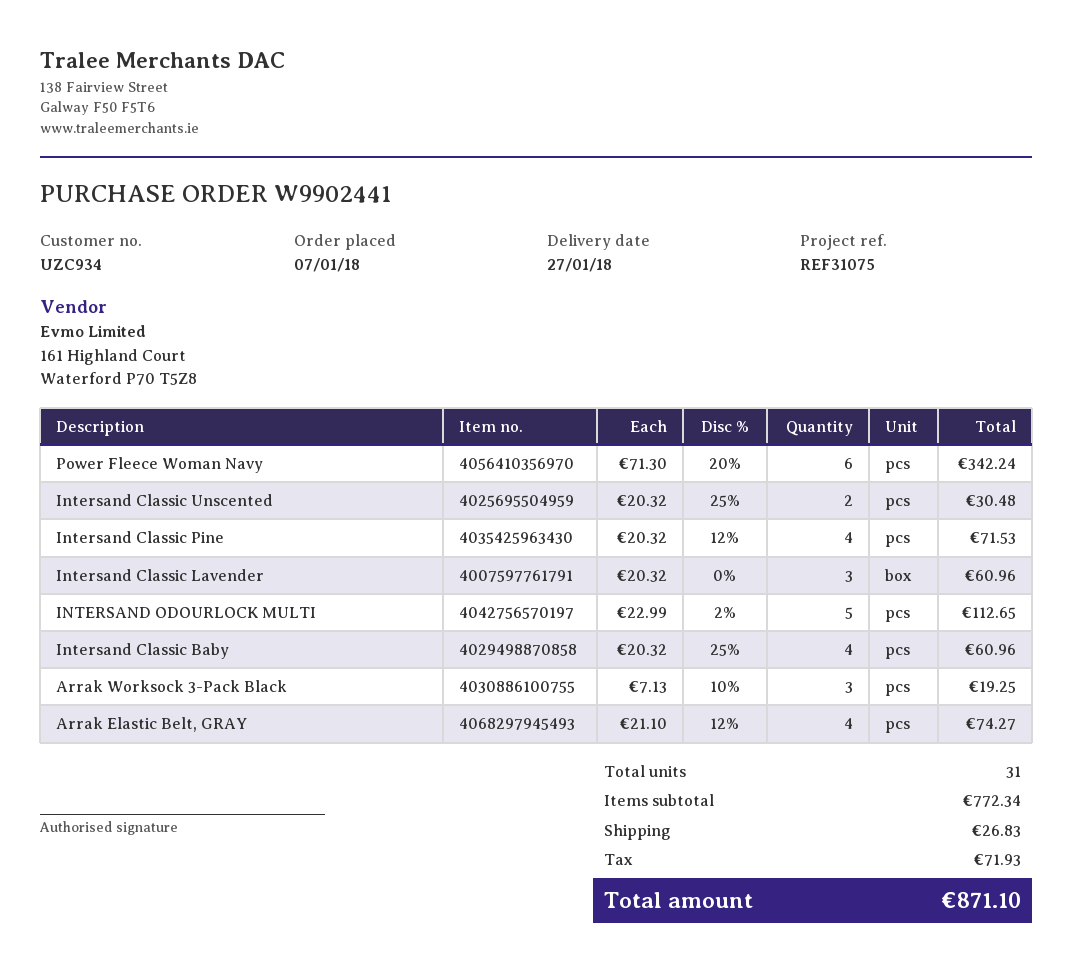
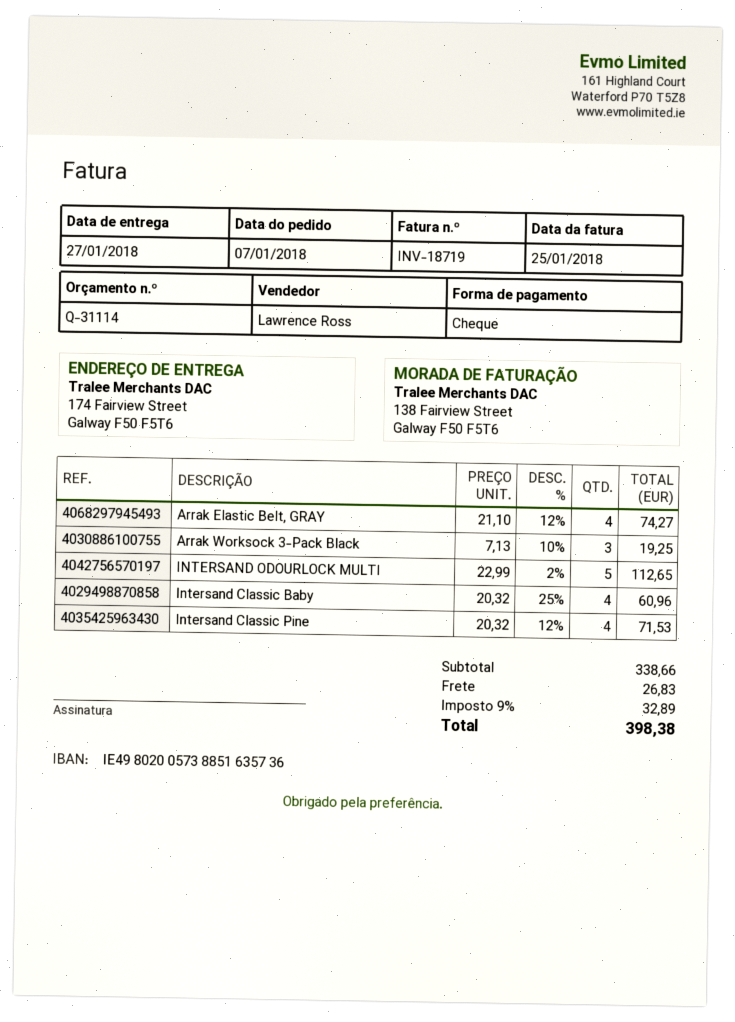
Power Fleece Woman Navy: 6 x 71.30 - 20% = 342.24 -> none
Intersand Classic Unscented: 2 x 20.32 - 25% = 30.48 -> none
Intersand Classic Lavender: 3 x 20.32 = 60.96 -> none
subtotal: 772.34 -> 338.66
tax: 71.93 -> 32.89
total: 871.10 -> 398.38

